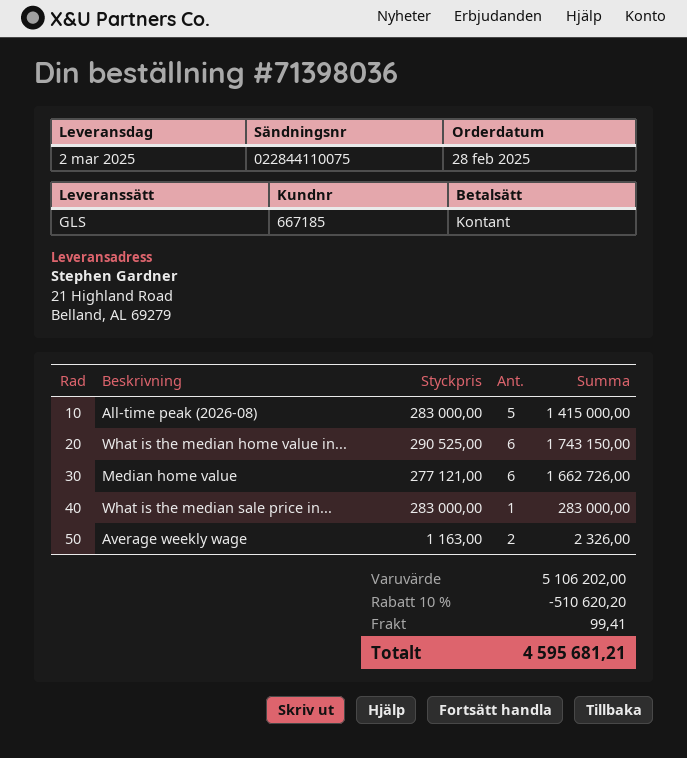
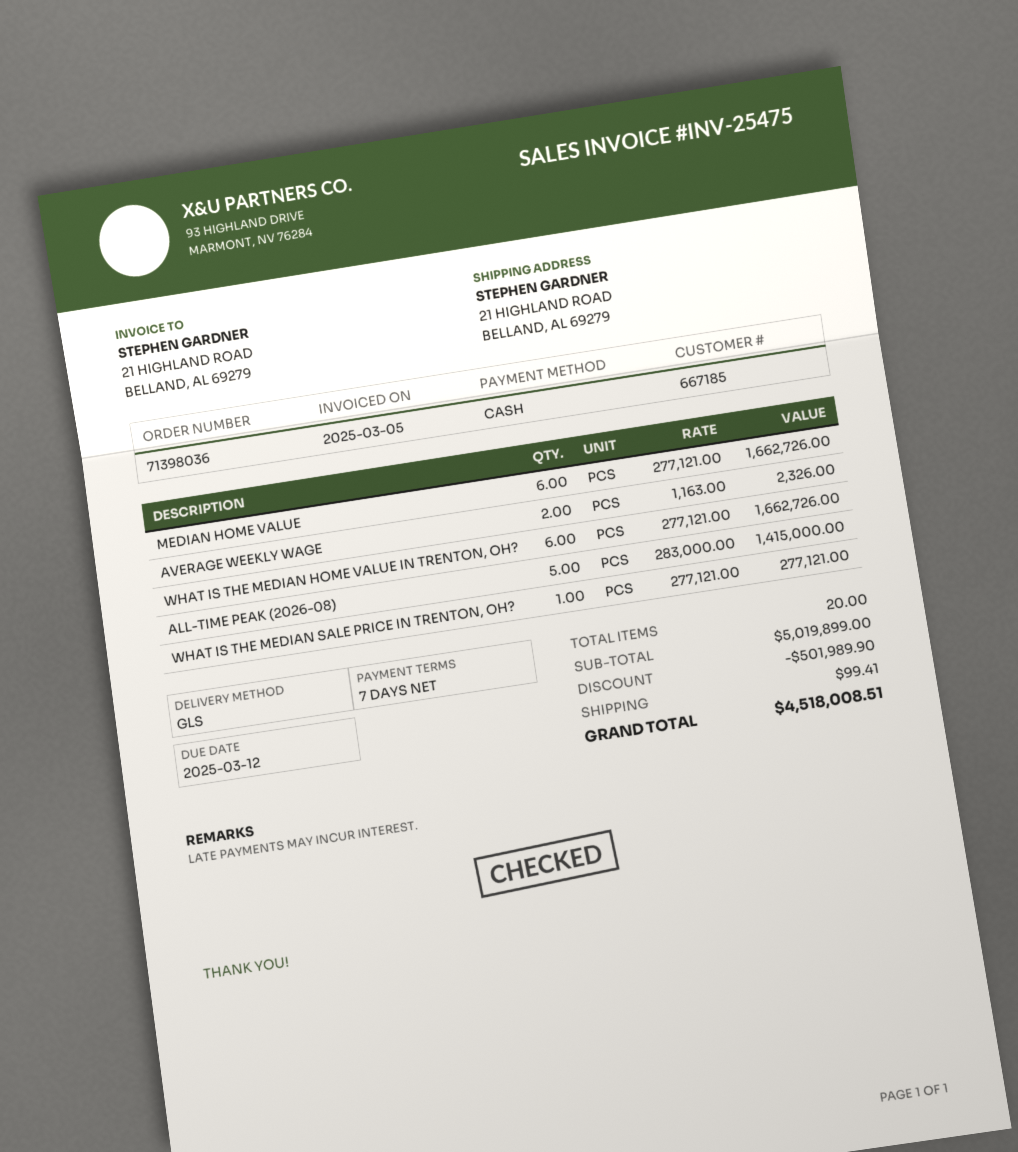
What is the median home value in...: 6 x 290525.00 = 1743150.00 -> 6 x 277121.00 = 1662726.00
What is the median sale price in...: 1 x 283000.00 = 283000.00 -> 1 x 277121.00 = 277121.00
subtotal: 5106202.00 -> 5019899.00
discount: 510620.20 -> 501989.90
total: 4595681.21 -> 4518008.51

